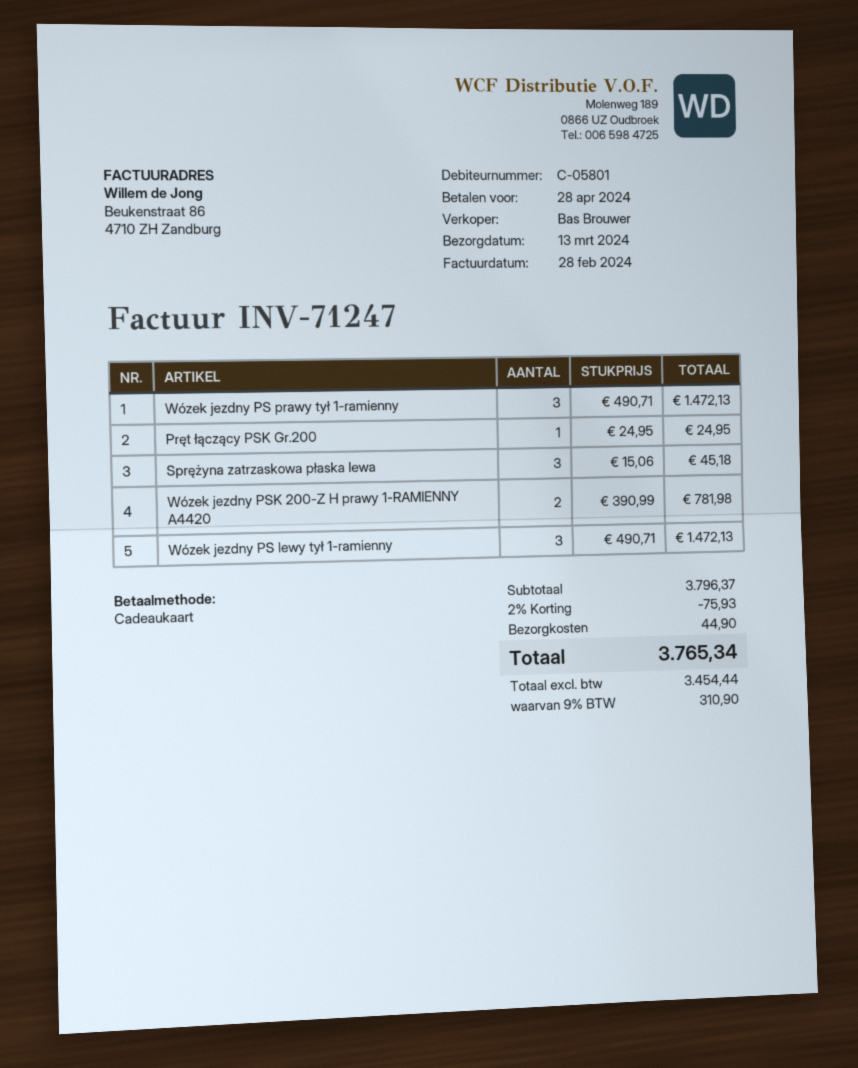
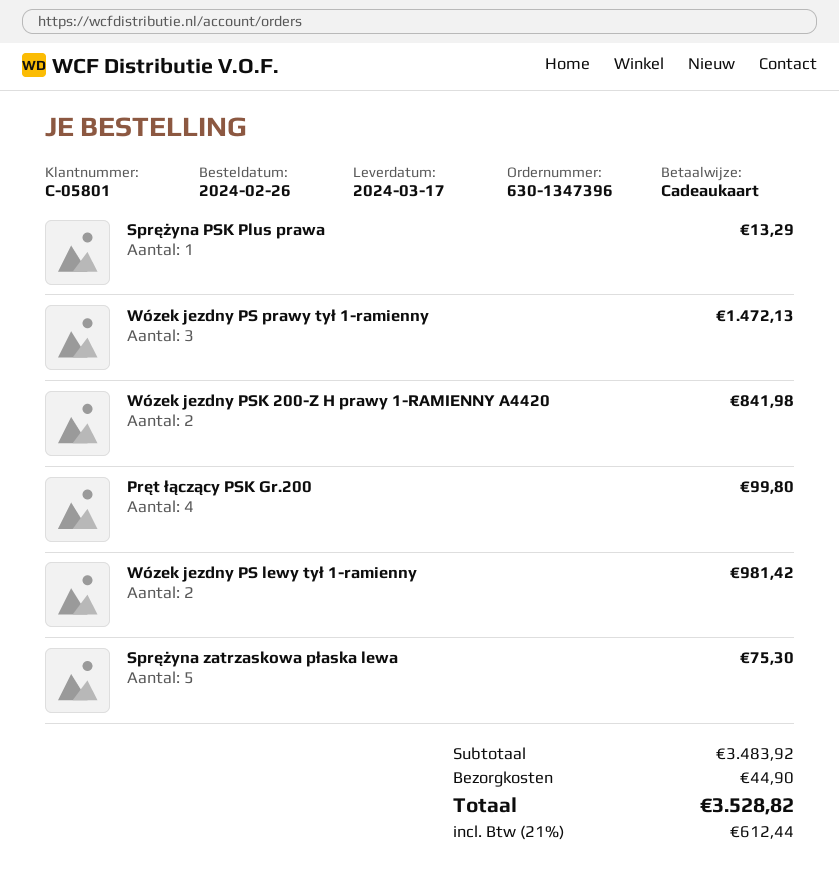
delivery date: 2024-03-13 -> 2024-03-17
Pręt łączący PSK Gr.200: 1 for 24.95 -> 4 for 99.80
Sprężyna zatrzaskowa płaska lewa: 3 for 45.18 -> 5 for 75.30
Wózek jezdny PSK 200-Z H prawy 1-RAMIENNY A4420: 2 for 781.98 -> 2 for 841.98
Wózek jezdny PS lewy tył 1-ramienny: 3 for 1472.13 -> 2 for 981.42
Sprężyna PSK Plus prawa: none -> 1 for 13.29
subtotal: 3796.37 -> 3483.92
discount: 2% = 75.93 -> none
tax: 9% = 310.90 -> 21% = 612.44
total: 3765.34 -> 3528.82

